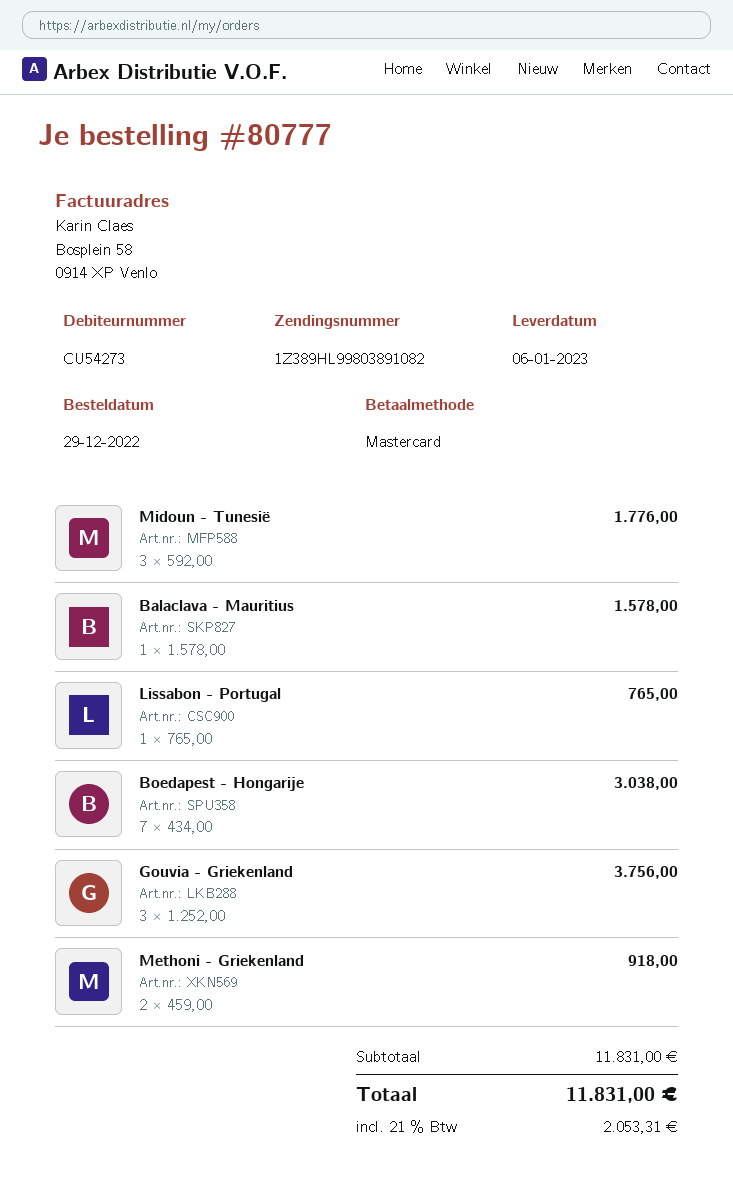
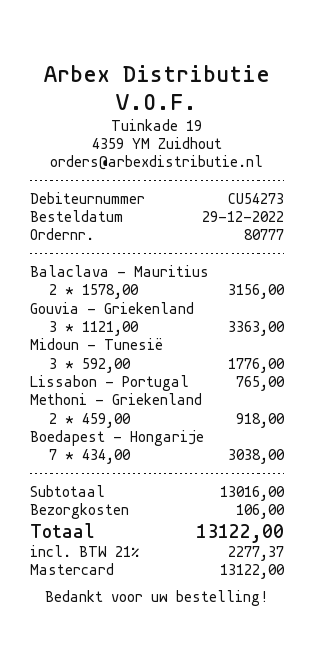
Balaclava - Mauritius: 1 x 1578.00 = 1578.00 -> 2 x 1578.00 = 3156.00
Gouvia - Griekenland: 3 x 1252.00 = 3756.00 -> 3 x 1121.00 = 3363.00
subtotal: 11831.00 -> 13016.00
shipping: none -> 106.00
tax: 21% = 2053.31 -> 21% = 2277.37
total: 11831.00 -> 13122.00

